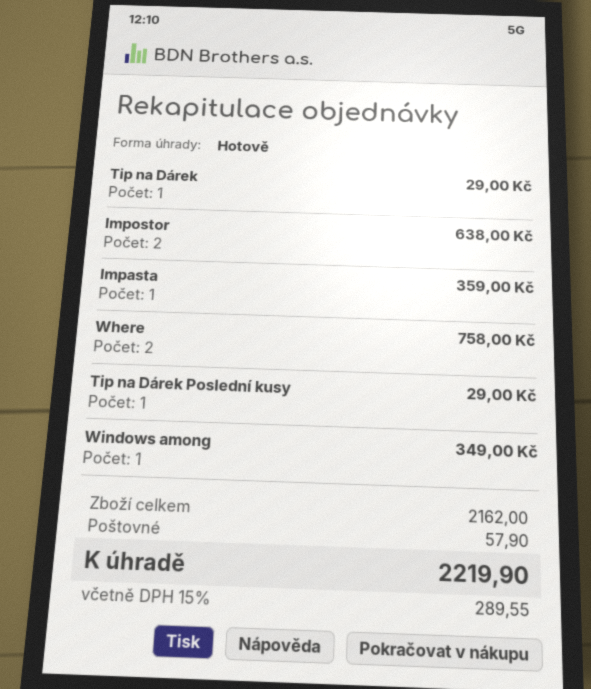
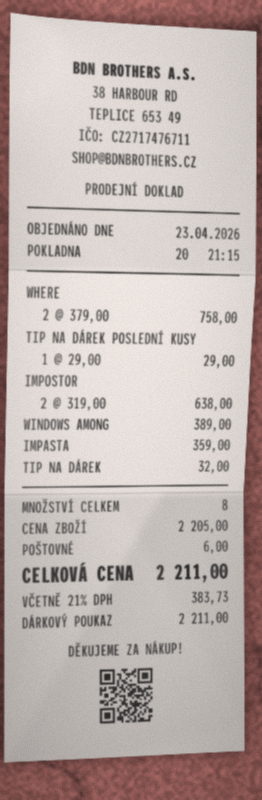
payment method: cash -> gift card
Tip na Dárek: 1 for 29.00 -> 1 for 32.00
Windows among: 1 for 349.00 -> 1 for 389.00
subtotal: 2162.00 -> 2205.00
shipping: 57.90 -> 6.00
tax: 15% = 289.55 -> 21% = 383.73
total: 2219.90 -> 2211.00

